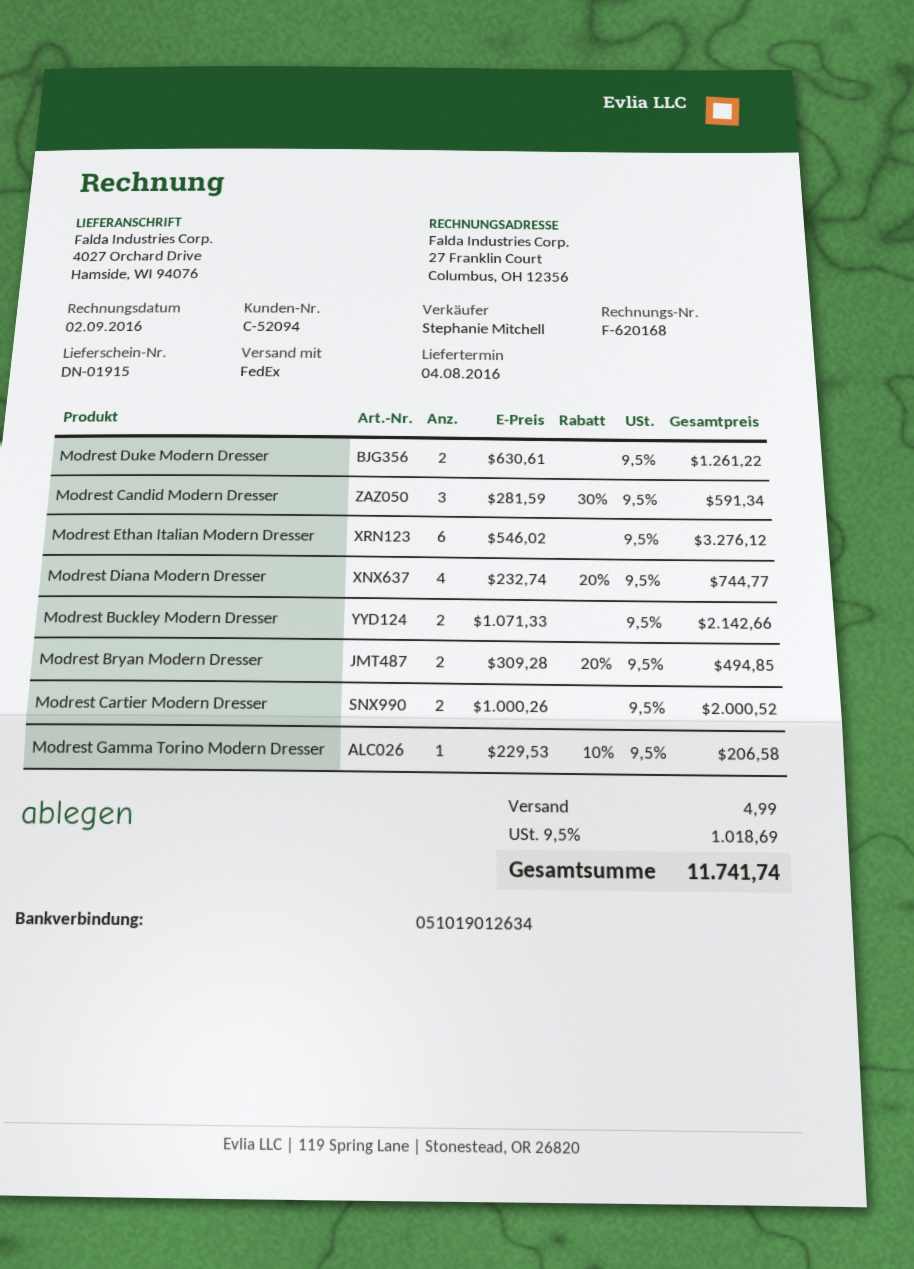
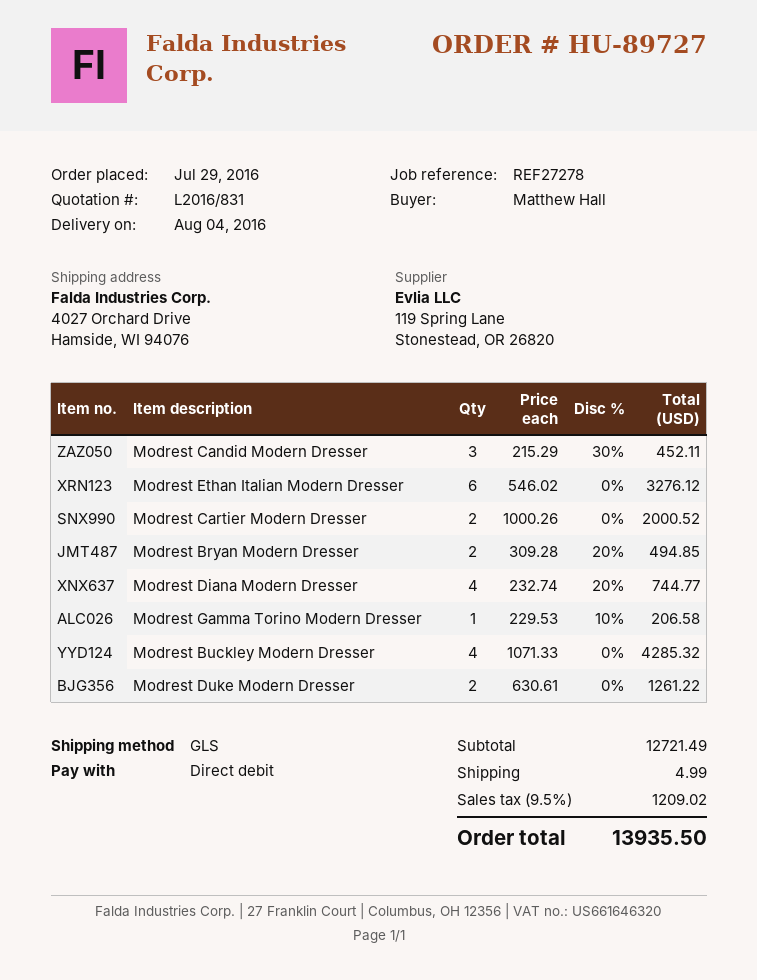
shipping method: FedEx -> GLS
Modrest Candid Modern Dresser: 3 x 281.59 - 30% = 591.34 -> 3 x 215.29 - 30% = 452.11
Modrest Buckley Modern Dresser: 2 x 1071.33 = 2142.66 -> 4 x 1071.33 = 4285.32
tax: 9.5% = 1018.69 -> 9.5% = 1209.02
total: 11741.74 -> 13935.50

